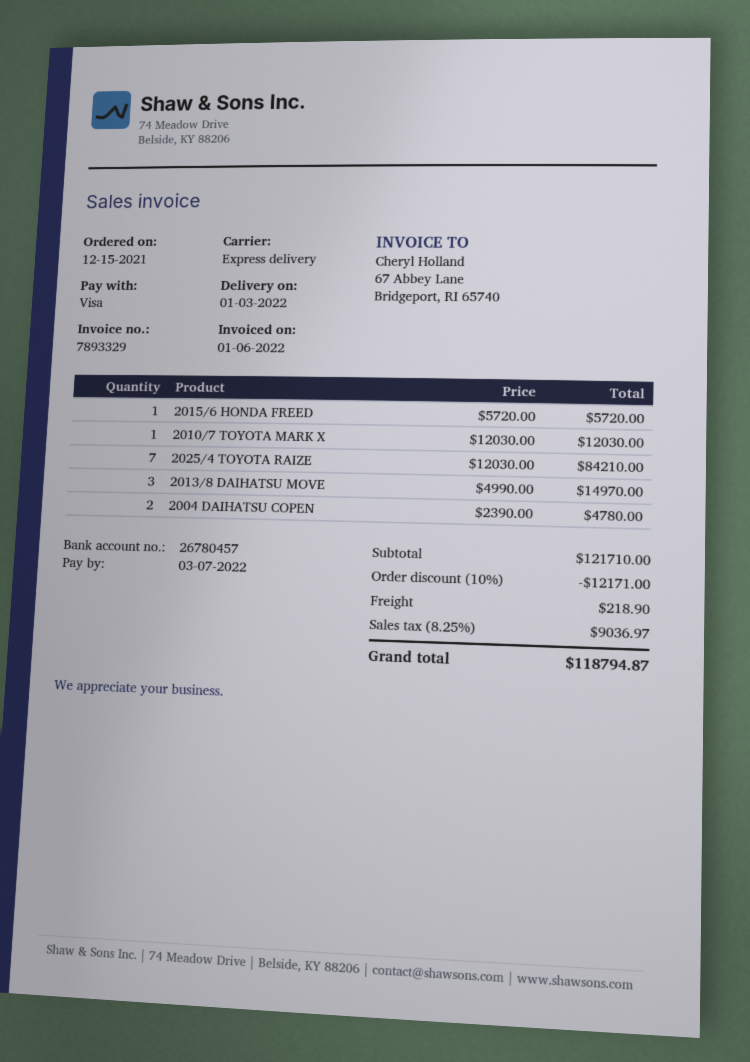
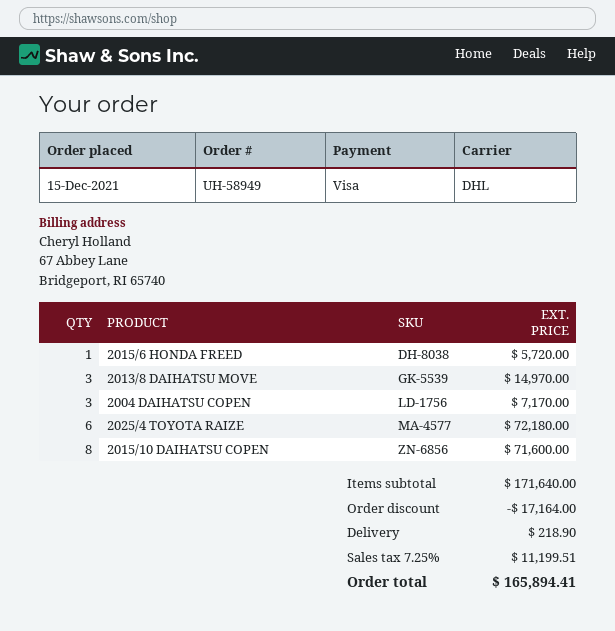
shipping method: express -> DHL
2010/7 TOYOTA MARK X: 1 for 12030.00 -> none
2025/4 TOYOTA RAIZE: 7 for 84210.00 -> 6 for 72180.00
2004 DAIHATSU COPEN: 2 for 4780.00 -> 3 for 7170.00
2015/10 DAIHATSU COPEN: none -> 8 for 71600.00
subtotal: 121710.00 -> 171640.00
discount: 12171.00 -> 17164.00
tax: 8.25% = 9036.97 -> 7.25% = 11199.51
total: 118794.87 -> 165894.41

